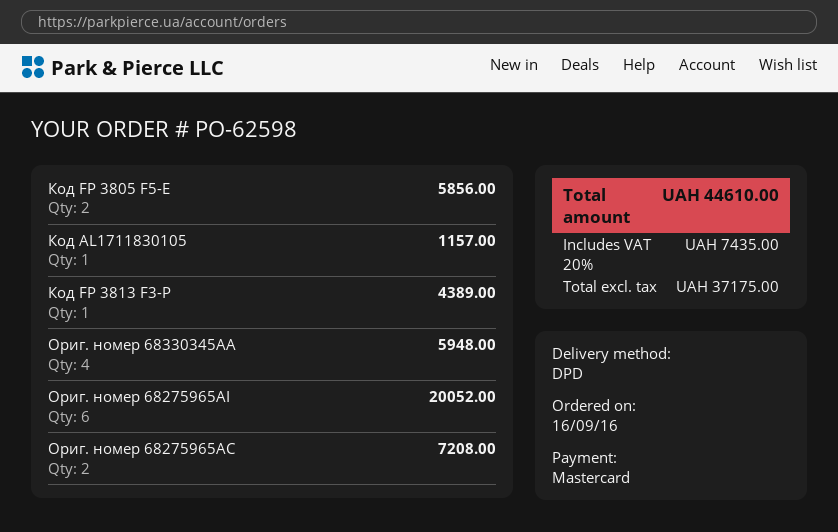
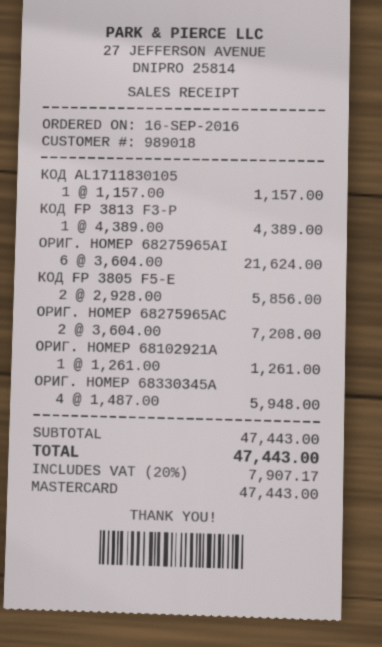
Ориг. номер 68275965AI: 6 for 20052.00 -> 6 for 21624.00
ОРИГ. НОМЕР 68102921A: none -> 1 for 1261.00
tax: 20% = 7435.00 -> 20% = 7907.17
total: 44610.00 -> 47443.00

